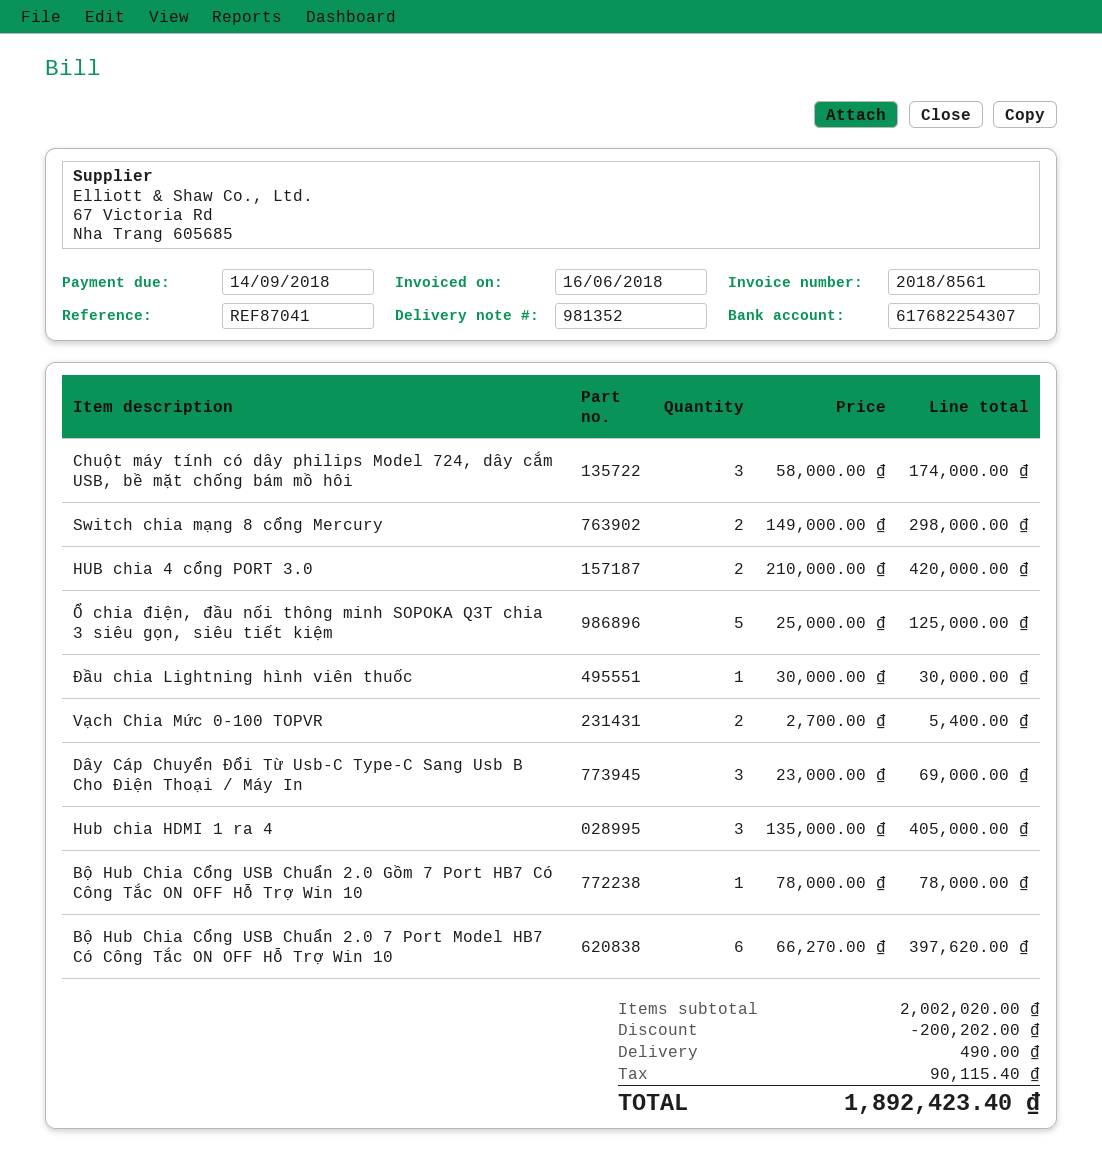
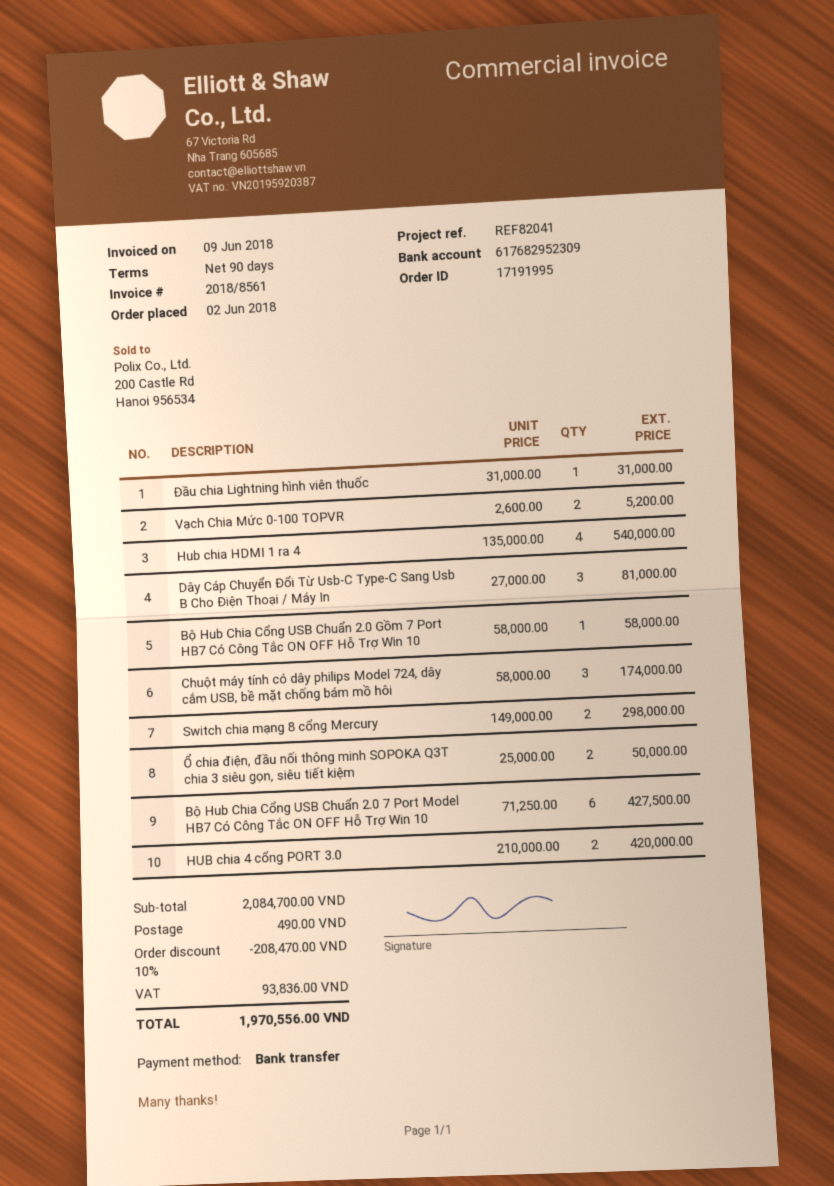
invoice date: 2018-06-16 -> 2018-06-09
reference: REF87041 -> REF82041
bank account: 617682254307 -> 617682952309
Ổ chia điện, đầu nối thông minh SOPOKA Q3T chia 3 siêu gọn, siêu tiết kiệm: 5 x 25000.00 = 125000.00 -> 2 x 25000.00 = 50000.00
Đầu chia Lightning hình viên thuốc: 1 x 30000.00 = 30000.00 -> 1 x 31000.00 = 31000.00
Vạch Chia Mức 0-100 TOPVR: 2 x 2700.00 = 5400.00 -> 2 x 2600.00 = 5200.00
Dây Cáp Chuyển Đổi Từ Usb-C Type-C Sang Usb B Cho Điện Thoại / Máy In: 3 x 23000.00 = 69000.00 -> 3 x 27000.00 = 81000.00
Hub chia HDMI 1 ra 4: 3 x 135000.00 = 405000.00 -> 4 x 135000.00 = 540000.00
Bộ Hub Chia Cổng USB Chuẩn 2.0 Gồm 7 Port HB7 Có Công Tắc ON OFF Hỗ Trợ Win 10: 1 x 78000.00 = 78000.00 -> 1 x 58000.00 = 58000.00
Bộ Hub Chia Cổng USB Chuẩn 2.0 7 Port Model HB7 Có Công Tắc ON OFF Hỗ Trợ Win 10: 6 x 66270.00 = 397620.00 -> 6 x 71250.00 = 427500.00
subtotal: 2002020.00 -> 2084700.00
discount: 200202.00 -> 208470.00
tax: 90115.40 -> 93836.00
total: 1892423.40 -> 1970556.00

